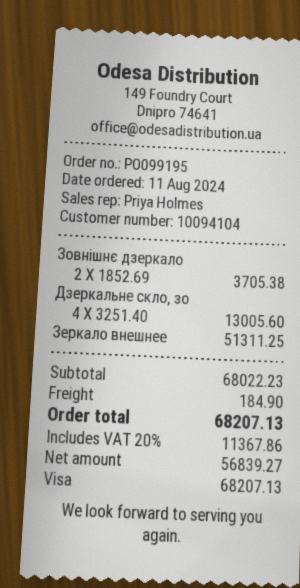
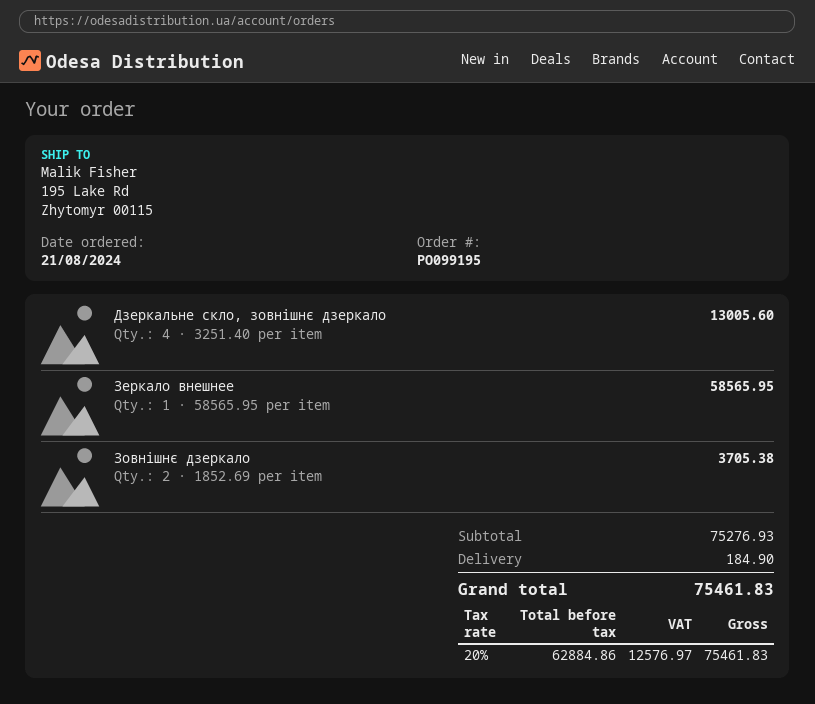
order date: 2024-08-11 -> 2024-08-21
Зеркало внешнее: 1 x 51311.25 = 51311.25 -> 1 x 58565.95 = 58565.95
subtotal: 68022.23 -> 75276.93
net: 56839.27 -> 62884.86
tax: 20% = 11367.86 -> 20% = 12576.97
total: 68207.13 -> 75461.83

